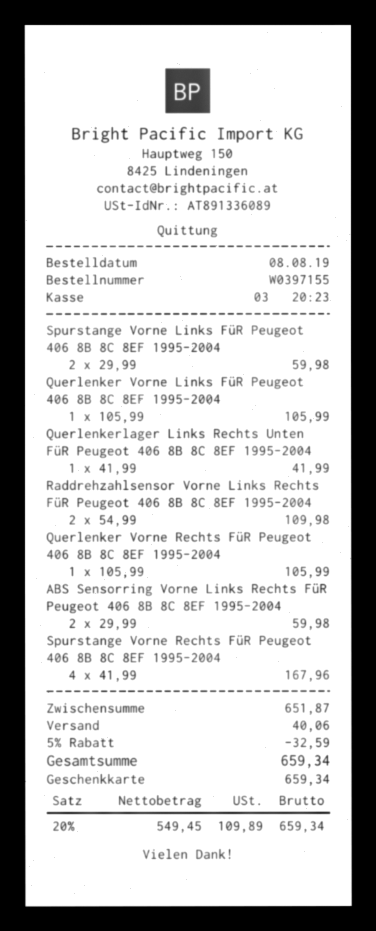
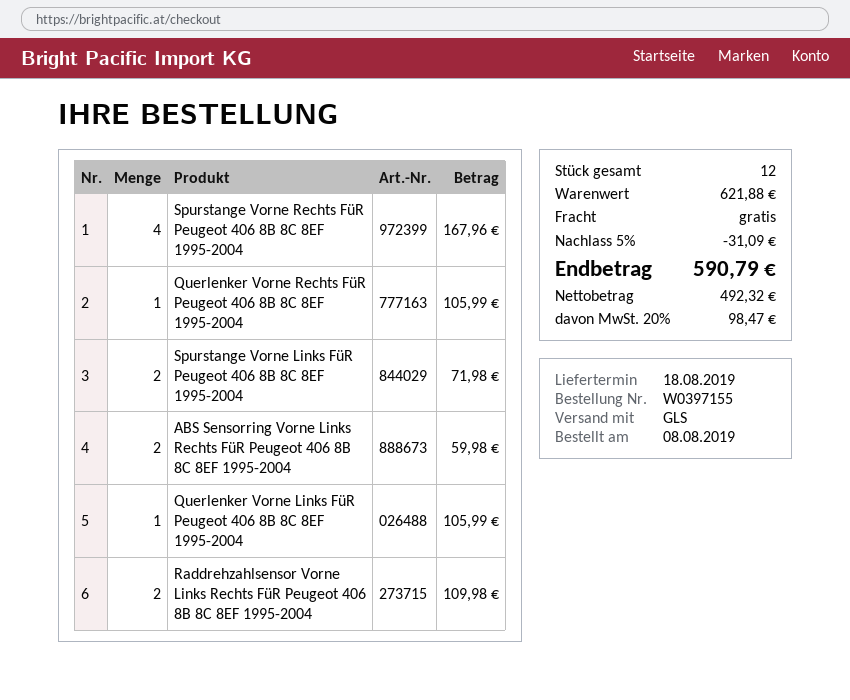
Spurstange Vorne Links FüR Peugeot 406 8B 8C 8EF 1995-2004: 2 for 59.98 -> 2 for 71.98
Querlenkerlager Links Rechts Unten FüR Peugeot 406 8B 8C 8EF 1995-2004: 1 for 41.99 -> none
subtotal: 651.87 -> 621.88
discount: 5% = 32.59 -> 5% = 31.09
shipping: 40.06 -> 0.00
net: 549.45 -> 492.32
tax: 20% = 109.89 -> 20% = 98.47
total: 659.34 -> 590.79

